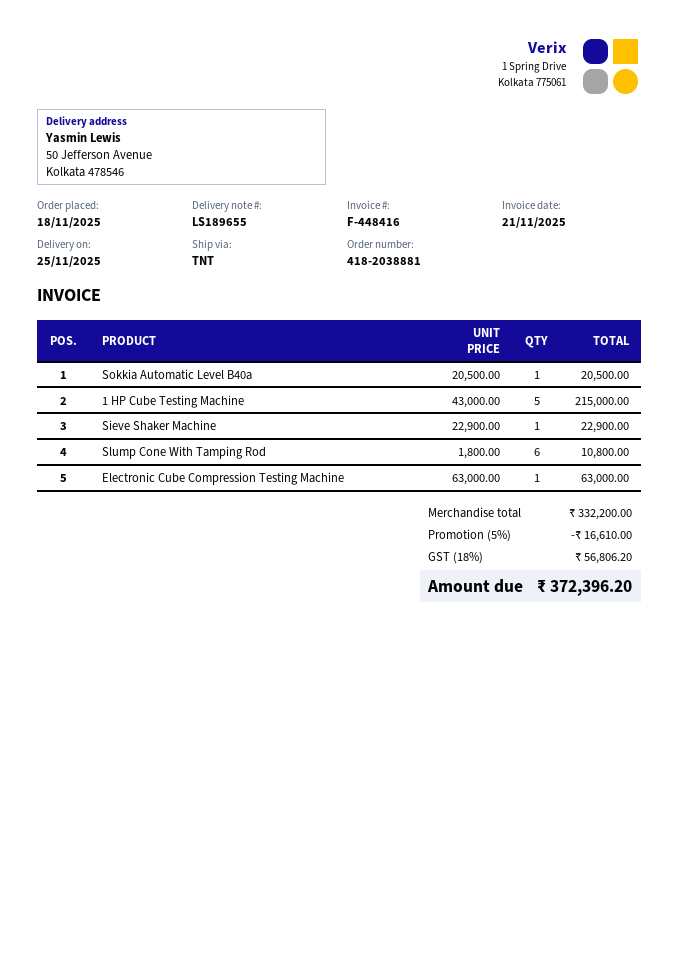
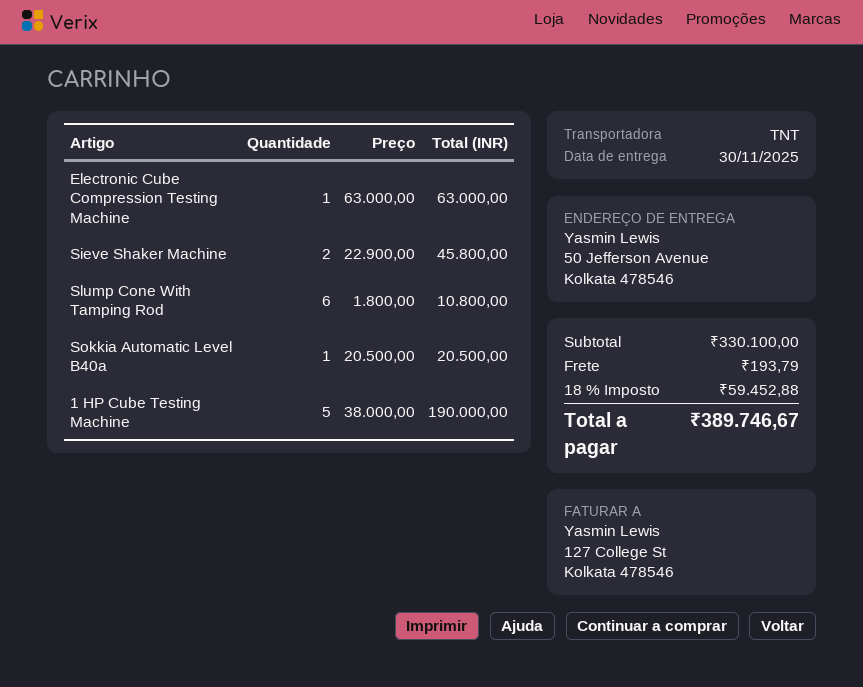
delivery date: 2025-11-25 -> 2025-11-30
1 HP Cube Testing Machine: 5 x 43000.00 = 215000.00 -> 5 x 38000.00 = 190000.00
Sieve Shaker Machine: 1 x 22900.00 = 22900.00 -> 2 x 22900.00 = 45800.00
subtotal: 332200.00 -> 330100.00
discount: 5% = 16610.00 -> none
shipping: none -> 193.79
tax: 18% = 56806.20 -> 18% = 59452.88
total: 372396.20 -> 389746.67

